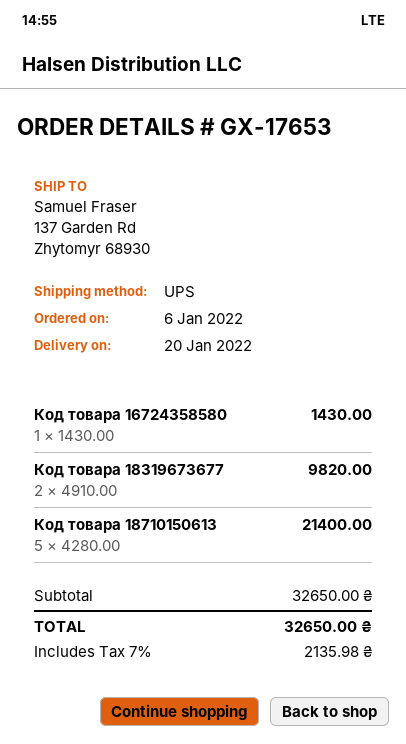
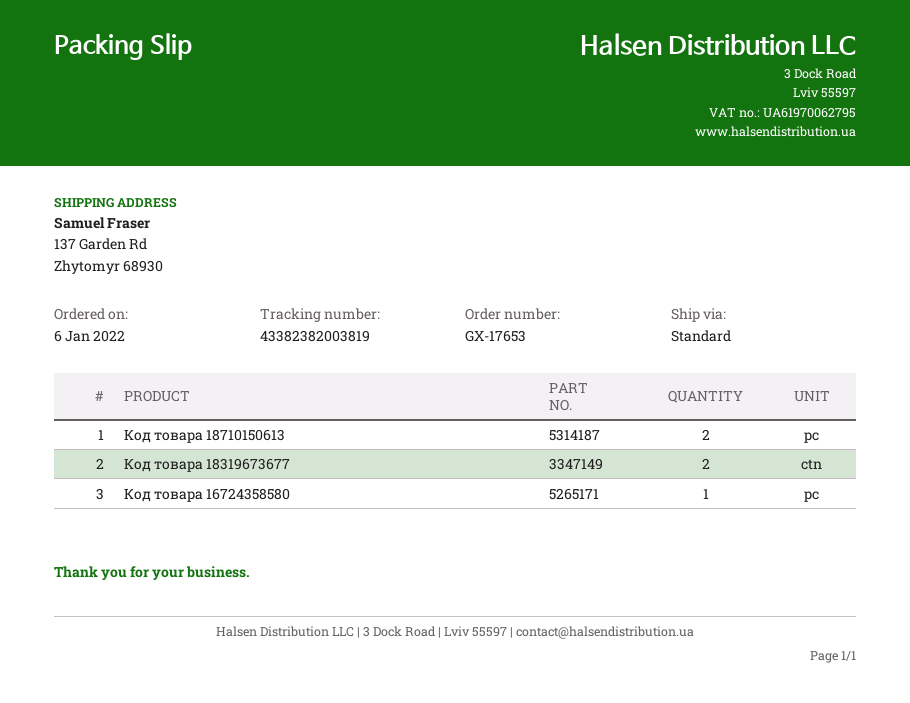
shipping method: UPS -> standard
Код товара 18710150613: 5 -> 2

